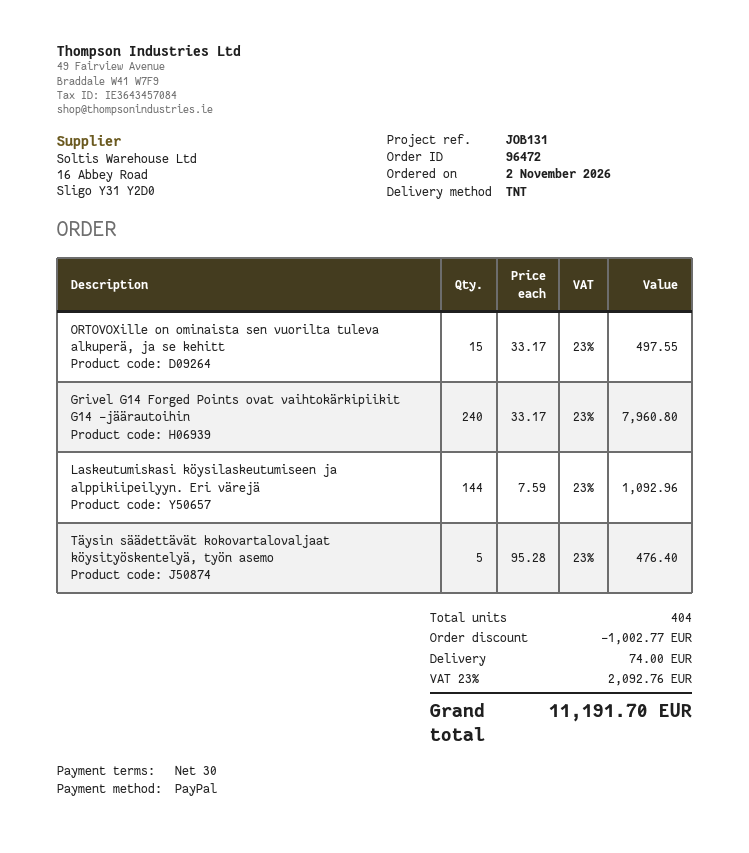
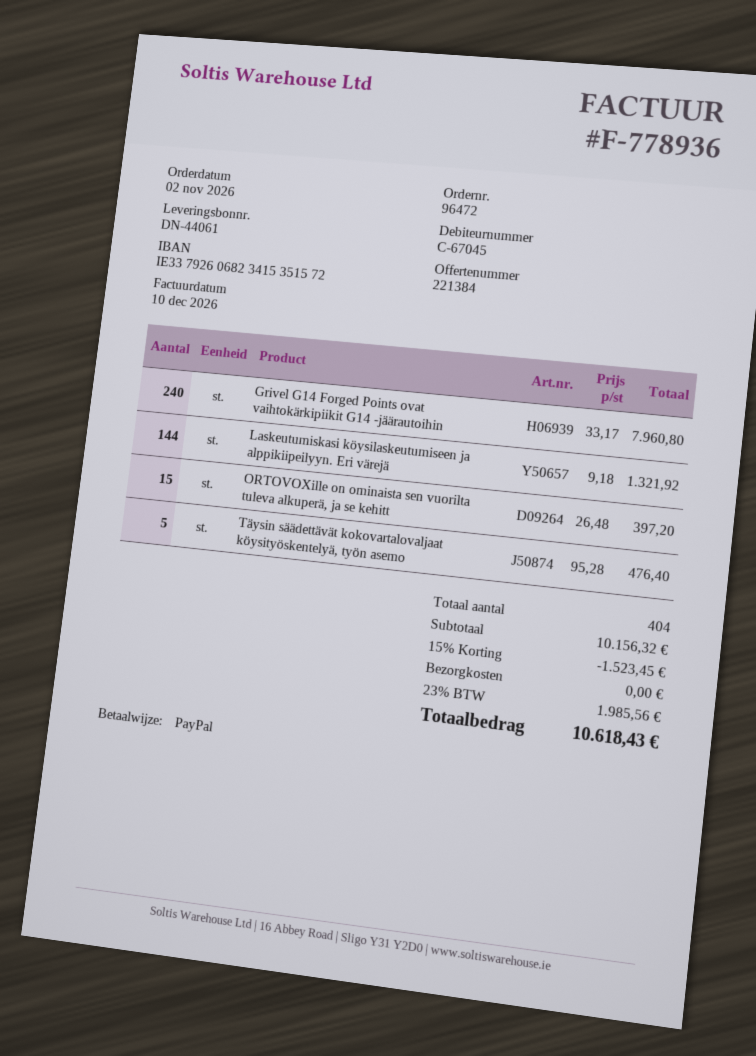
ORTOVOXille on ominaista sen vuorilta tuleva alkuperä, ja se kehitt: 15 x 33.17 = 497.55 -> 15 x 26.48 = 397.20
Laskeutumiskasi köysilaskeutumiseen ja alppikiipeilyyn. Eri värejä: 144 x 7.59 = 1092.96 -> 144 x 9.18 = 1321.92
discount: 1002.77 -> 1523.45
shipping: 74.00 -> 0.00
tax: 23% = 2092.76 -> 23% = 1985.56
total: 11191.70 -> 10618.43

